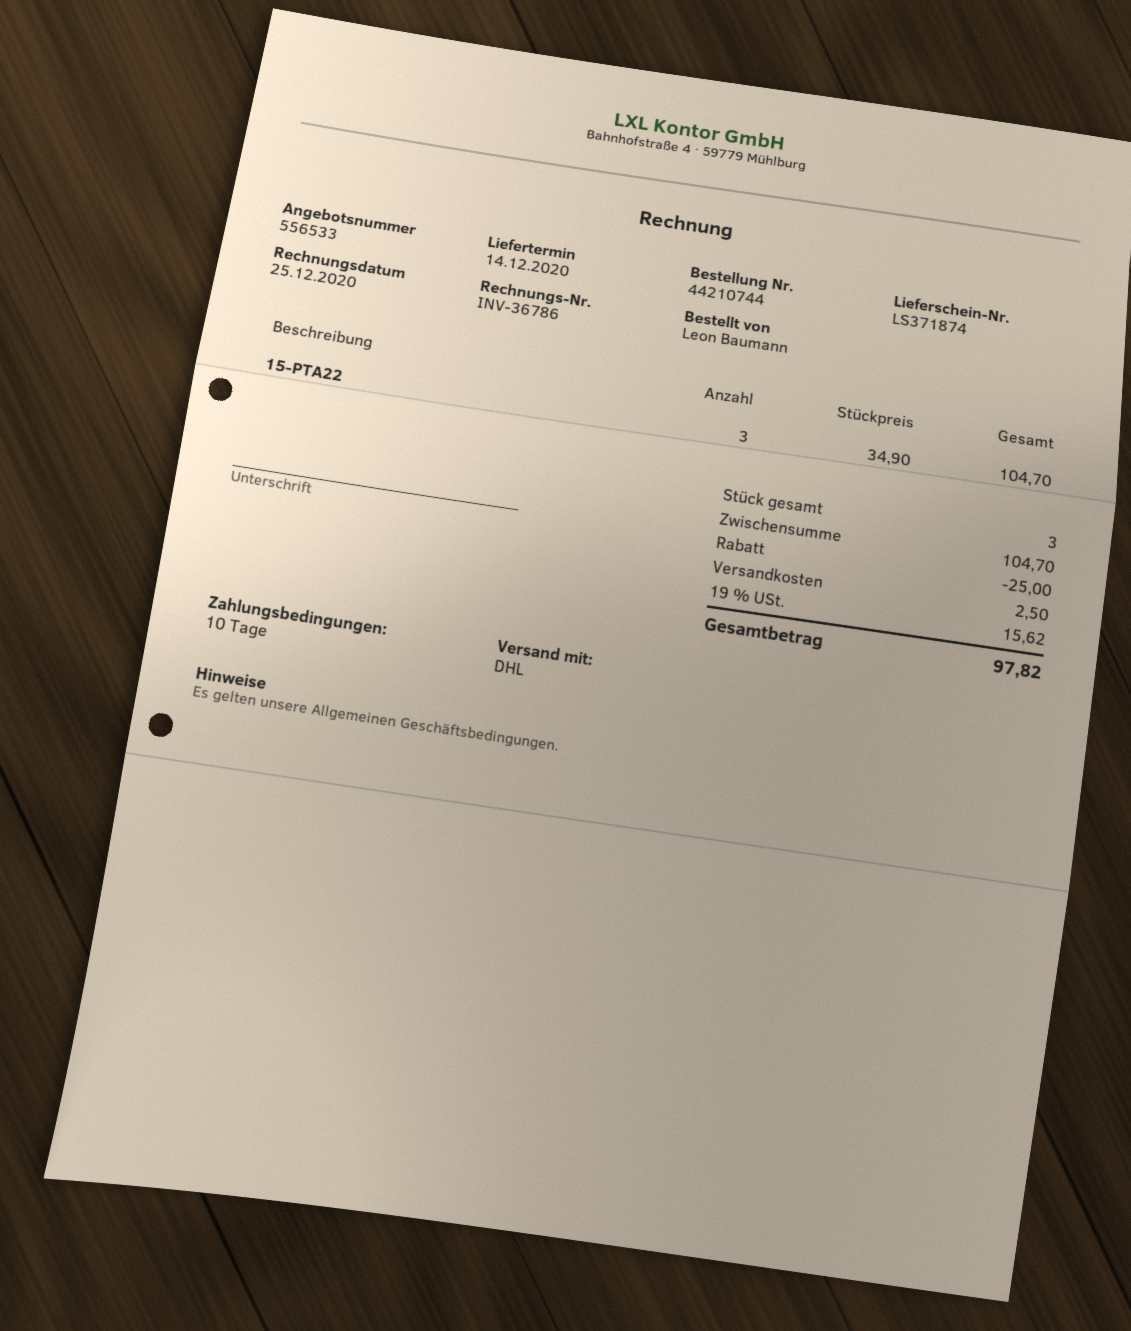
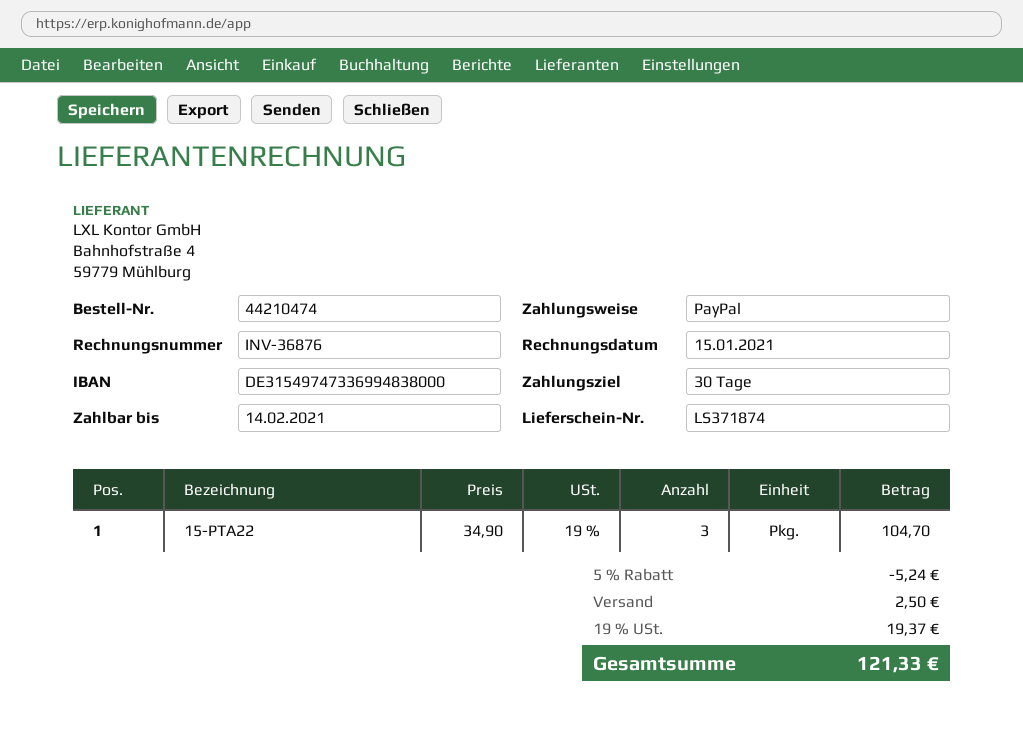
order number: 44210744 -> 44210474
invoice number: INV-36786 -> INV-36876
invoice date: 2020-12-25 -> 2021-01-15
payment terms: 10 days -> 30 days
discount: 25.00 -> 5.24
tax: 19% = 15.62 -> 19% = 19.37
total: 97.82 -> 121.33

